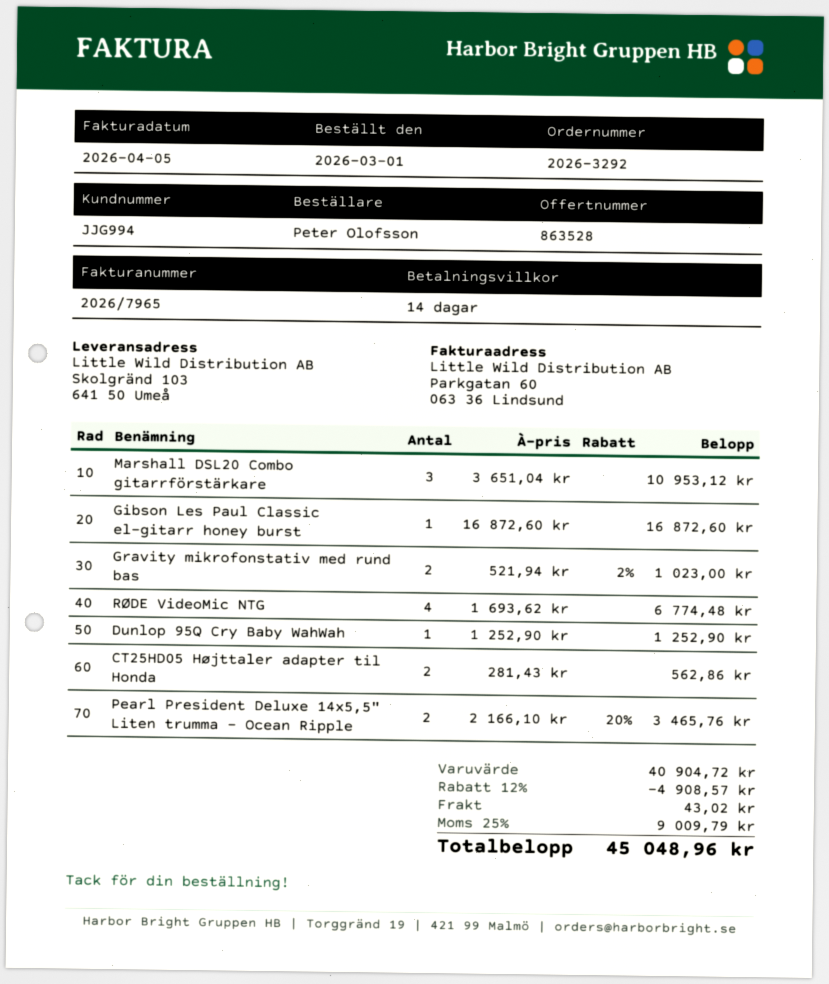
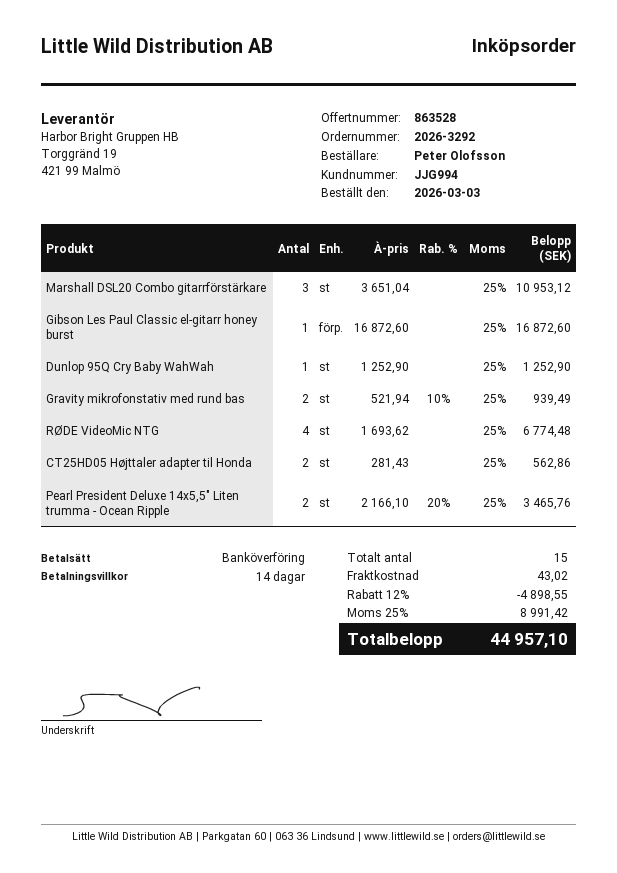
order date: 2026-03-01 -> 2026-03-03
Gravity mikrofonstativ med rund bas: 2 x 521.94 - 2% = 1023.00 -> 2 x 521.94 - 10% = 939.49
discount: 12% = 4908.57 -> 12% = 4898.55
tax: 25% = 9009.79 -> 25% = 8991.42
total: 45048.96 -> 44957.10

